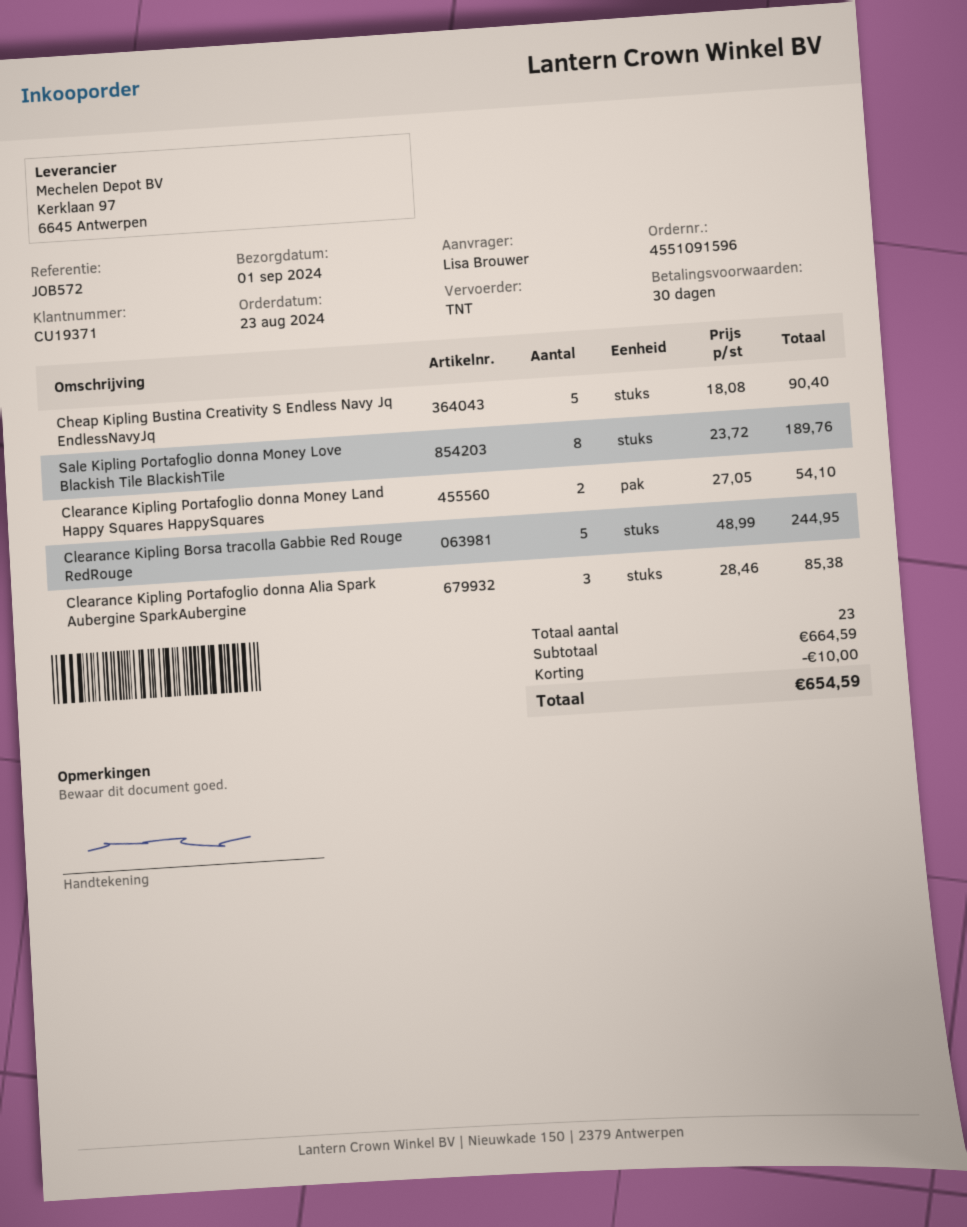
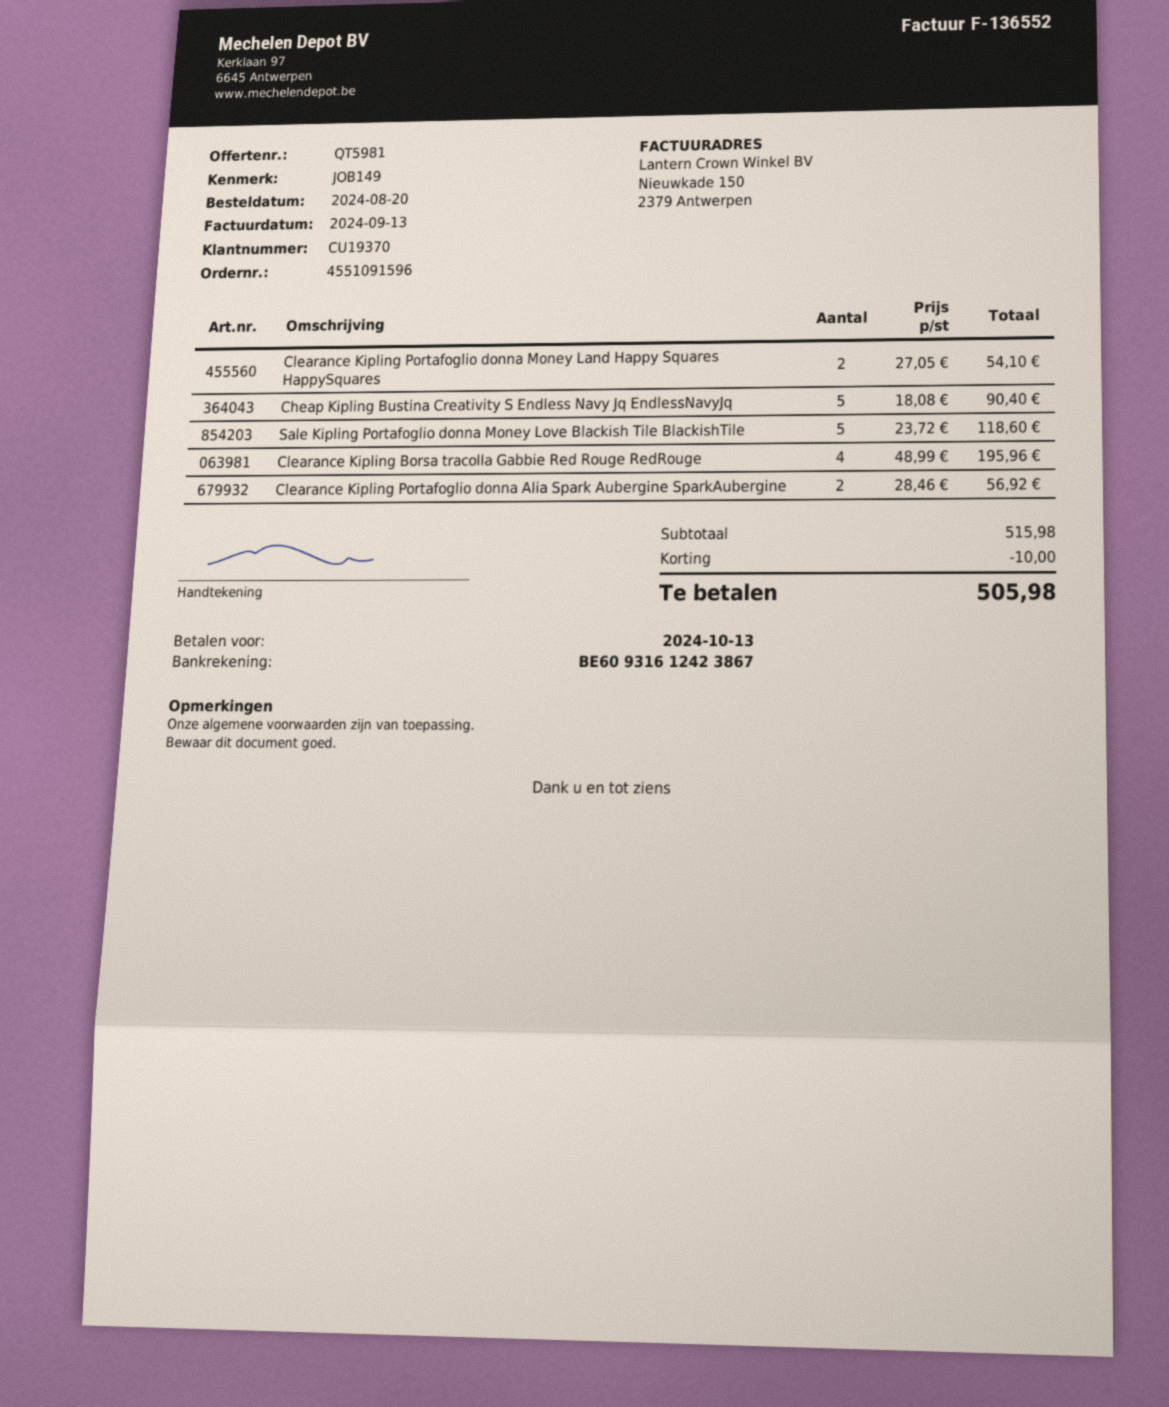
order date: 2024-08-23 -> 2024-08-20
customer number: CU19371 -> CU19370
reference: JOB572 -> JOB149
Sale Kipling Portafoglio donna Money Love Blackish Tile BlackishTile: 8 x 23.72 = 189.76 -> 5 x 23.72 = 118.60
Clearance Kipling Borsa tracolla Gabbie Red Rouge RedRouge: 5 x 48.99 = 244.95 -> 4 x 48.99 = 195.96
Clearance Kipling Portafoglio donna Alia Spark Aubergine SparkAubergine: 3 x 28.46 = 85.38 -> 2 x 28.46 = 56.92
subtotal: 664.59 -> 515.98
total: 654.59 -> 505.98

